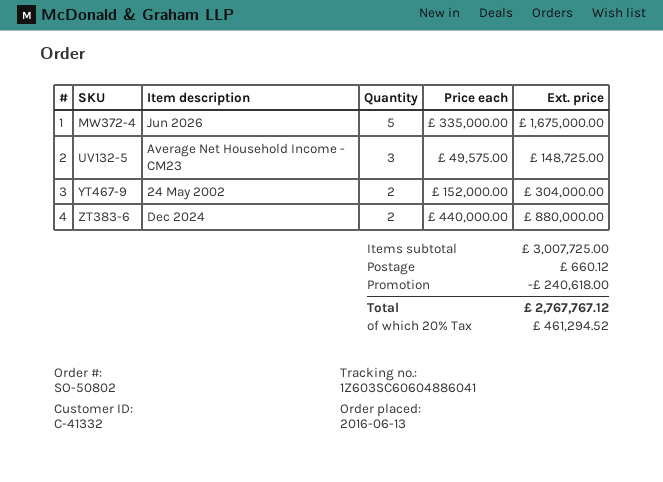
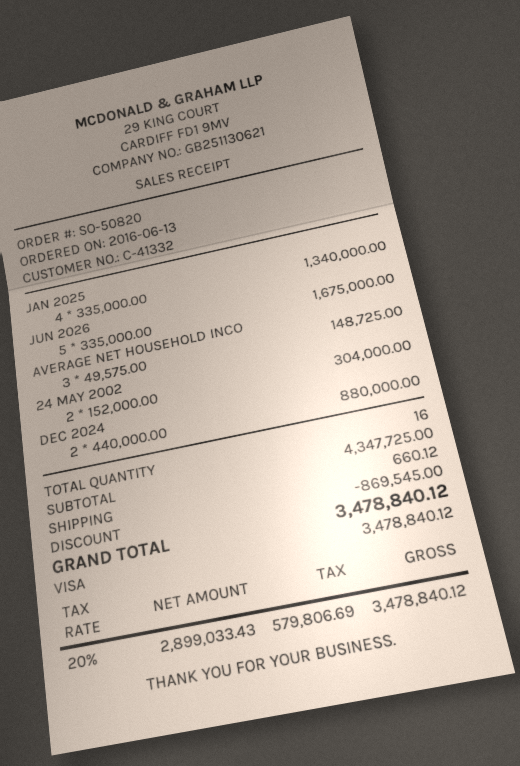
order number: SO-50802 -> SO-50820
JAN 2025: none -> 4 x 335000.00 = 1340000.00
subtotal: 3007725.00 -> 4347725.00
discount: 240618.00 -> 869545.00
tax: 20% = 461294.52 -> 20% = 579806.69
total: 2767767.12 -> 3478840.12

